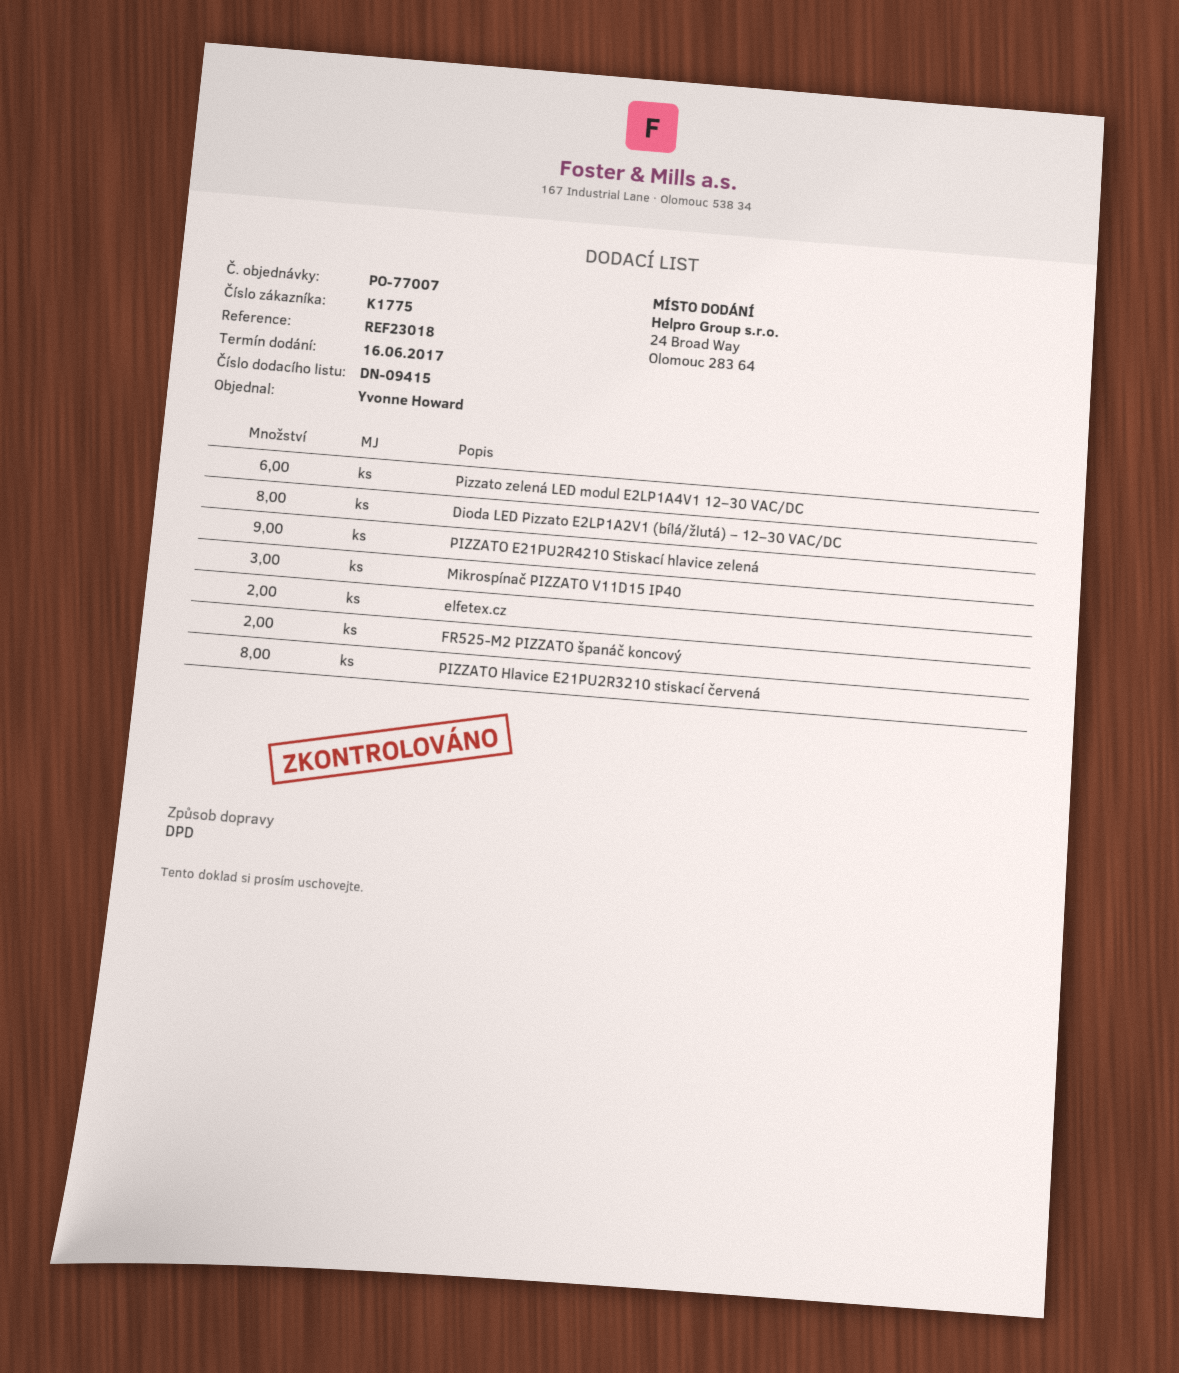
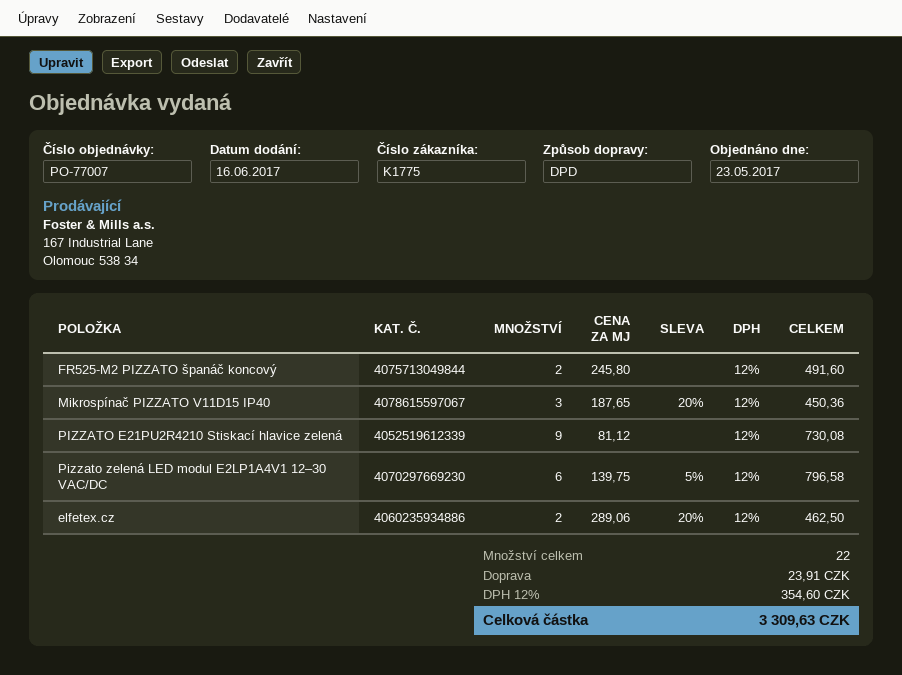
Dioda LED Pizzato E2LP1A2V1 (bílá/žlutá) – 12–30 VAC/DC: 8 -> none
PIZZATO Hlavice E21PU2R3210 stiskací červená: 8 -> none

